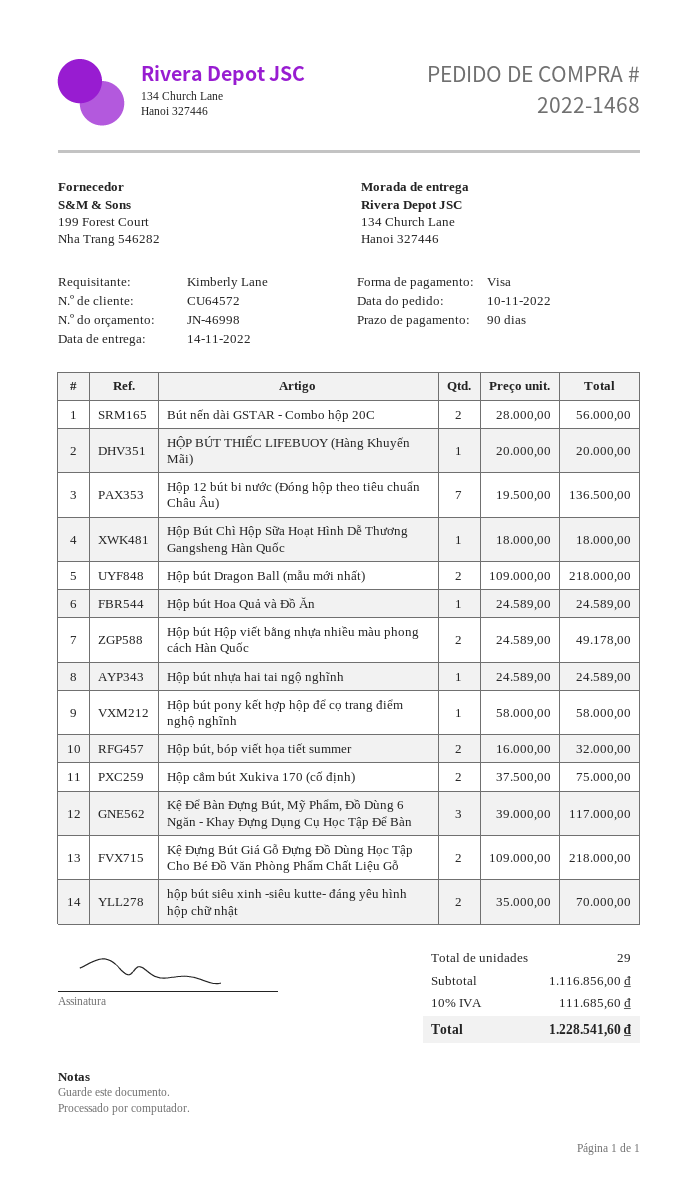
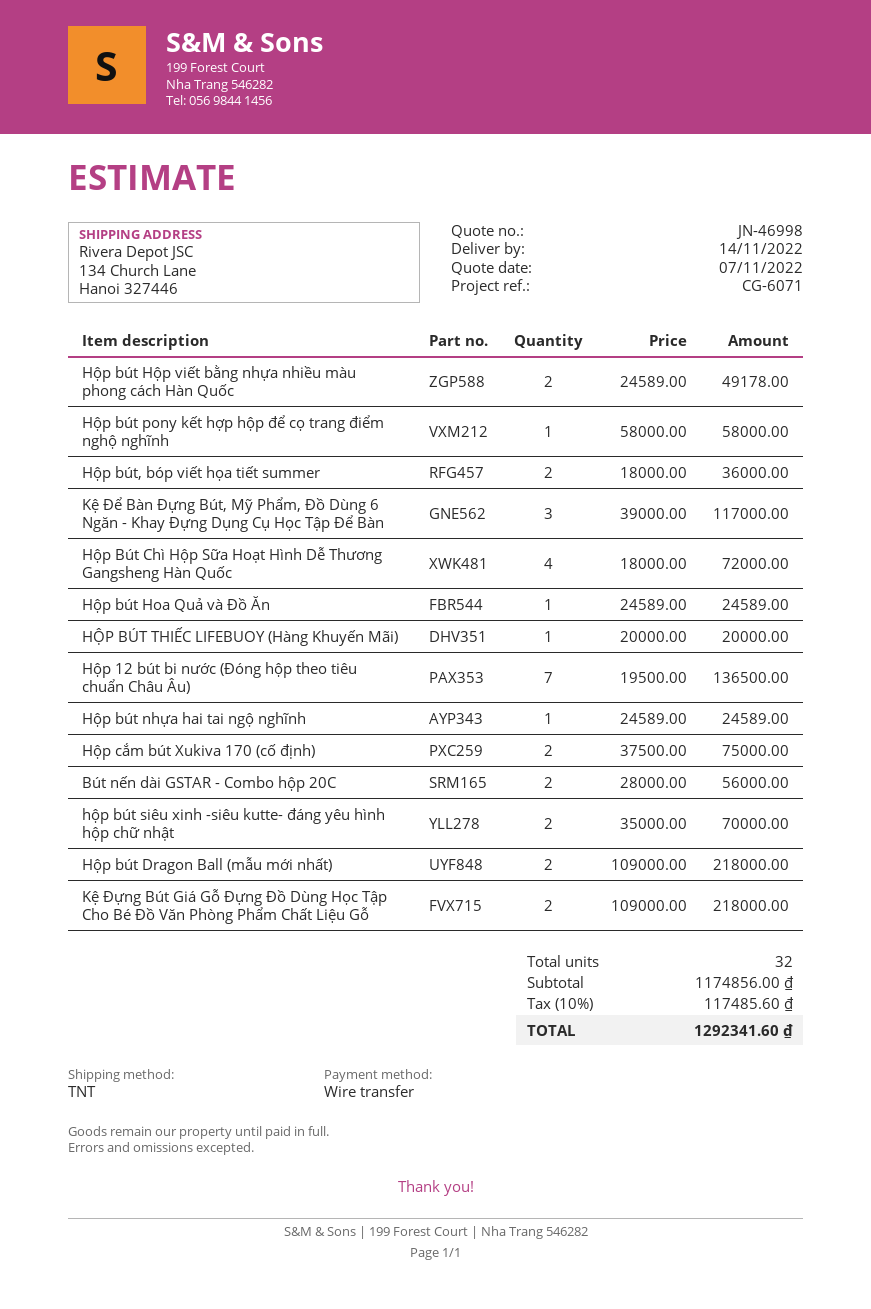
payment method: Visa -> bank transfer
Hộp Bút Chì Hộp Sữa Hoạt Hình Dễ Thương Gangsheng Hàn Quốc: 1 x 18000.00 = 18000.00 -> 4 x 18000.00 = 72000.00
Hộp bút, bóp viết họa tiết summer: 2 x 16000.00 = 32000.00 -> 2 x 18000.00 = 36000.00
total quantity: 29 -> 32
subtotal: 1116856.00 -> 1174856.00
tax: 10% = 111685.60 -> 10% = 117485.60
total: 1228541.60 -> 1292341.60

